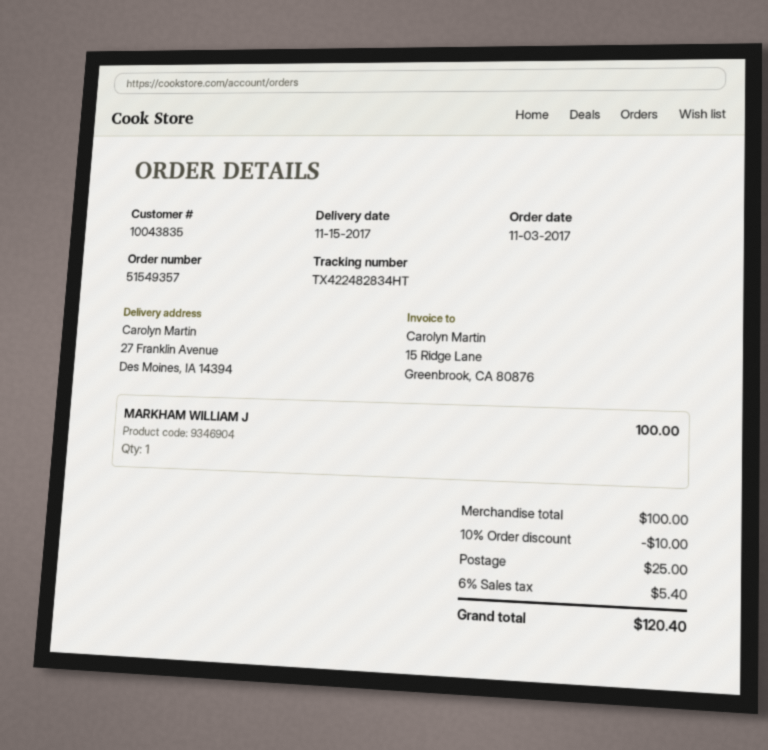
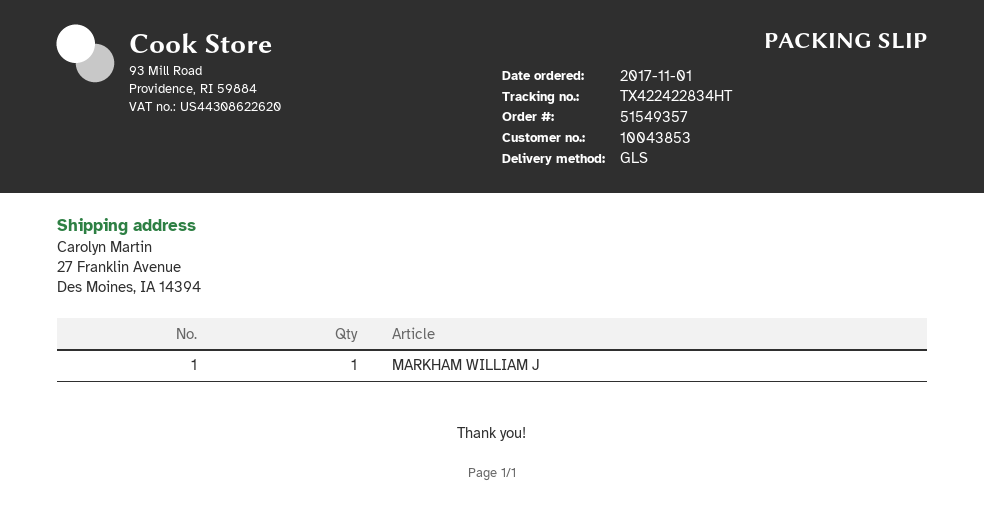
order date: 2017-11-03 -> 2017-11-01
customer number: 10043835 -> 10043853
tracking number: TX422482834HT -> TX422422834HT

